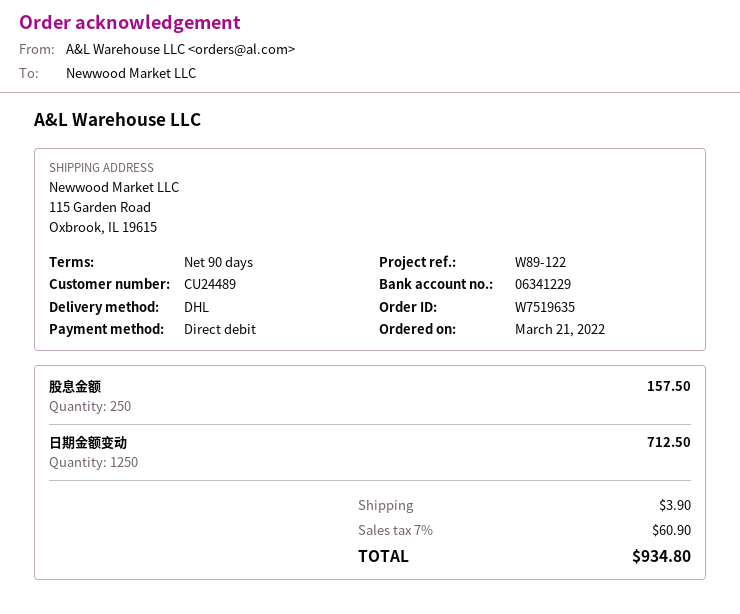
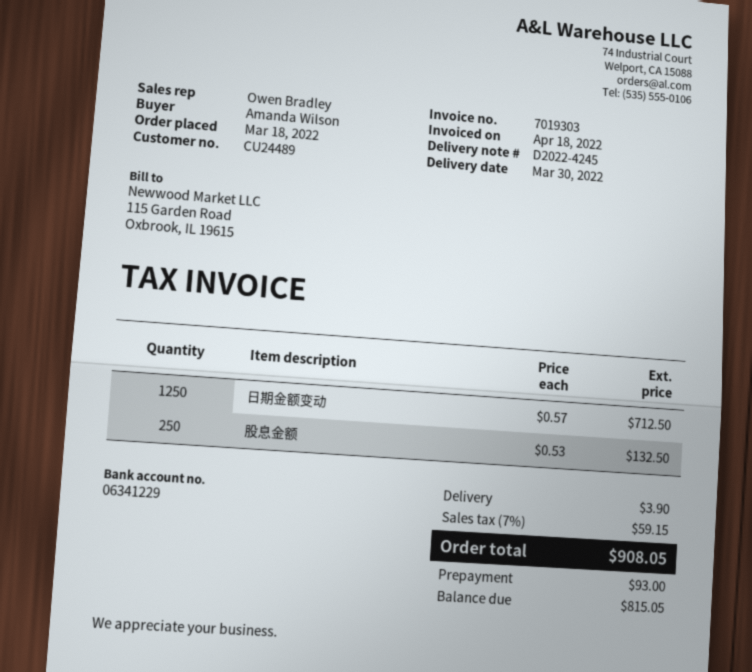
order date: 2022-03-21 -> 2022-03-18
股息金额: 250 for 157.50 -> 250 for 132.50
tax: 7% = 60.90 -> 7% = 59.15
total: 934.80 -> 908.05

